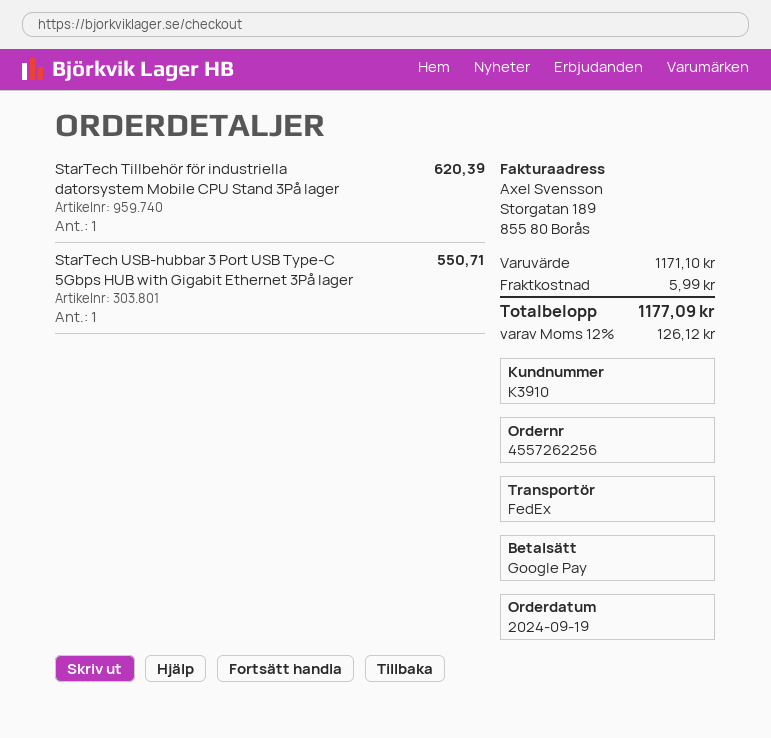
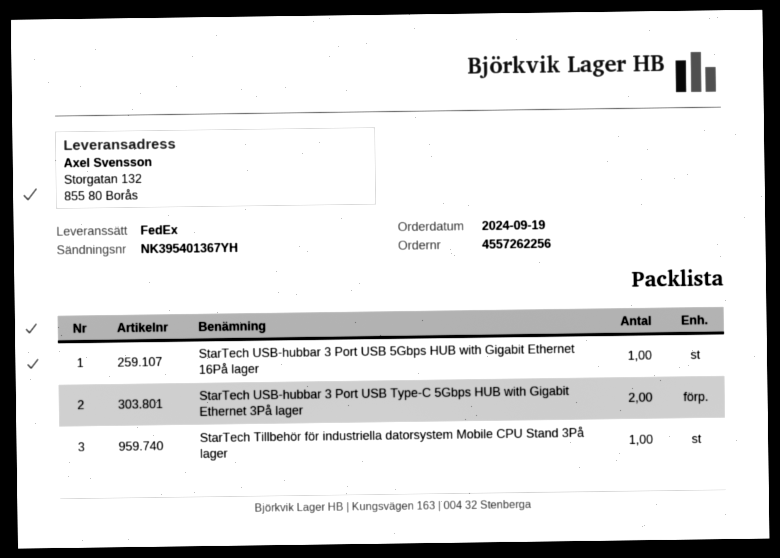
StarTech USB-hubbar 3 Port USB Type-C 5Gbps HUB with Gigabit Ethernet 3På lager: 1 -> 2
StarTech USB-hubbar 3 Port USB 5Gbps HUB with Gigabit Ethernet 16På lager: none -> 1

